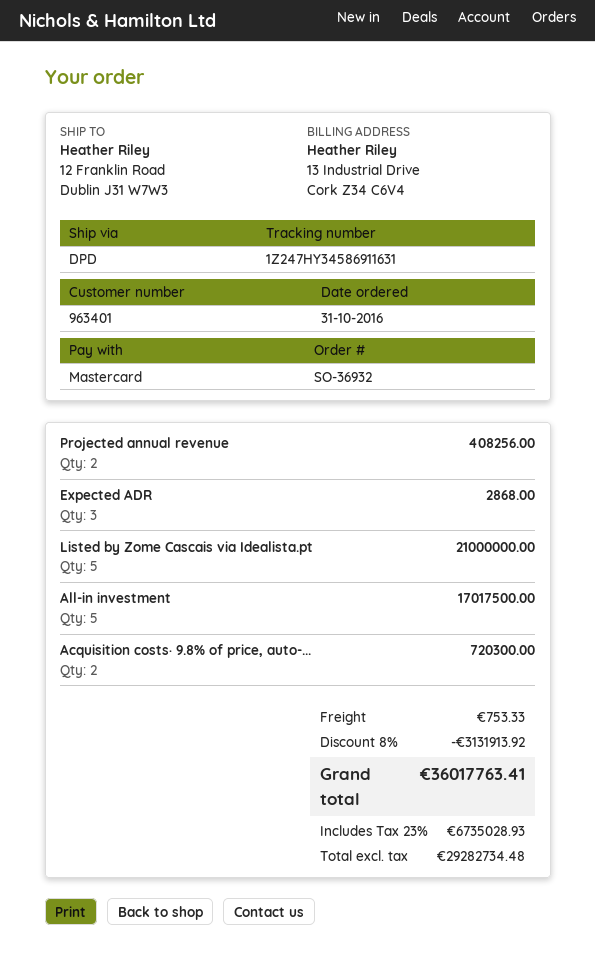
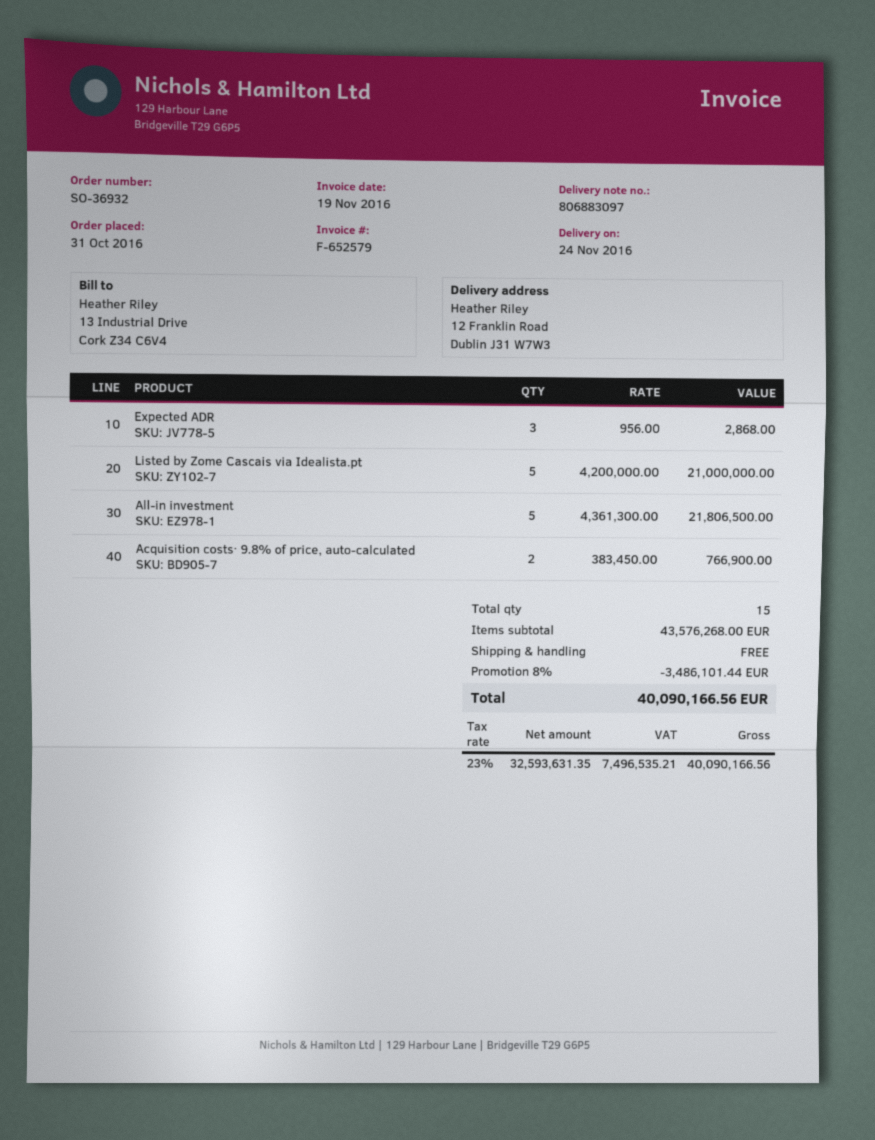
Projected annual revenue: 2 for 408256.00 -> none
All-in investment: 5 for 17017500.00 -> 5 for 21806500.00
Acquisition costs· 9.8% of price, auto-...: 2 for 720300.00 -> 2 for 766900.00
discount: 8% = 3131913.92 -> 8% = 3486101.44
shipping: 753.33 -> 0.00
net: 29282734.48 -> 32593631.35
tax: 23% = 6735028.93 -> 23% = 7496535.21
total: 36017763.41 -> 40090166.56

